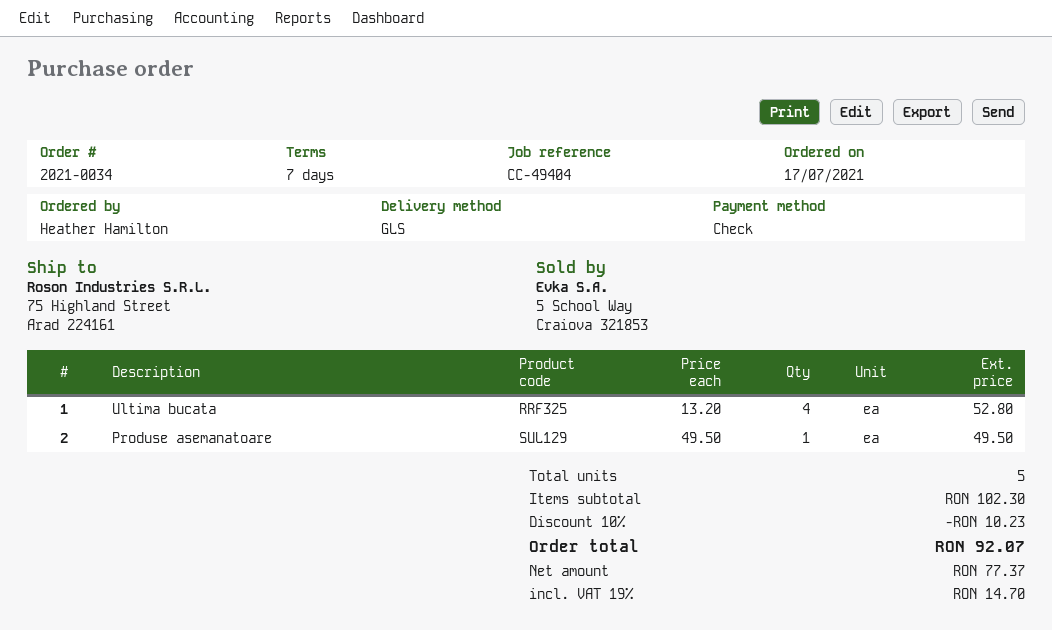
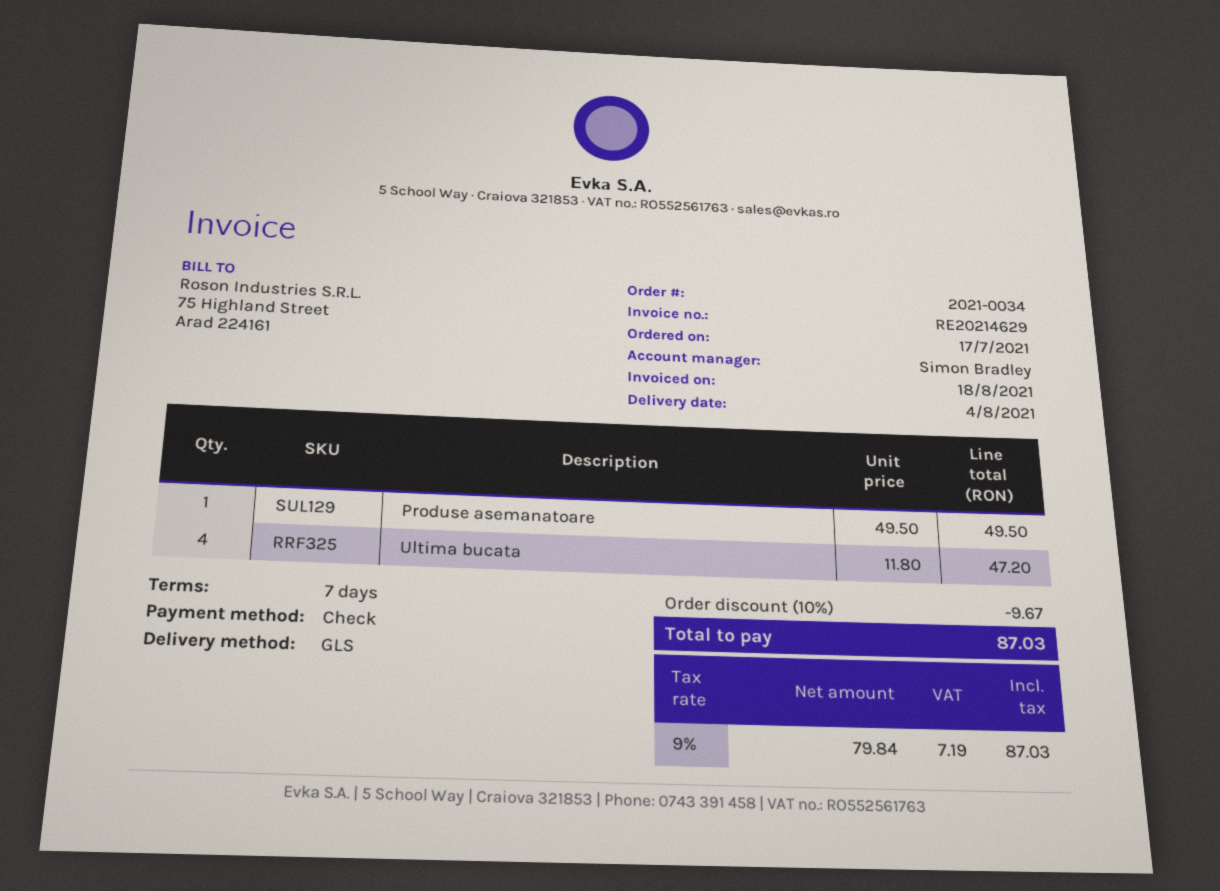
Ultima bucata: 4 x 13.20 = 52.80 -> 4 x 11.80 = 47.20
discount: 10% = 10.23 -> 10% = 9.67
net: 77.37 -> 79.84
tax: 19% = 14.70 -> 9% = 7.19
total: 92.07 -> 87.03

